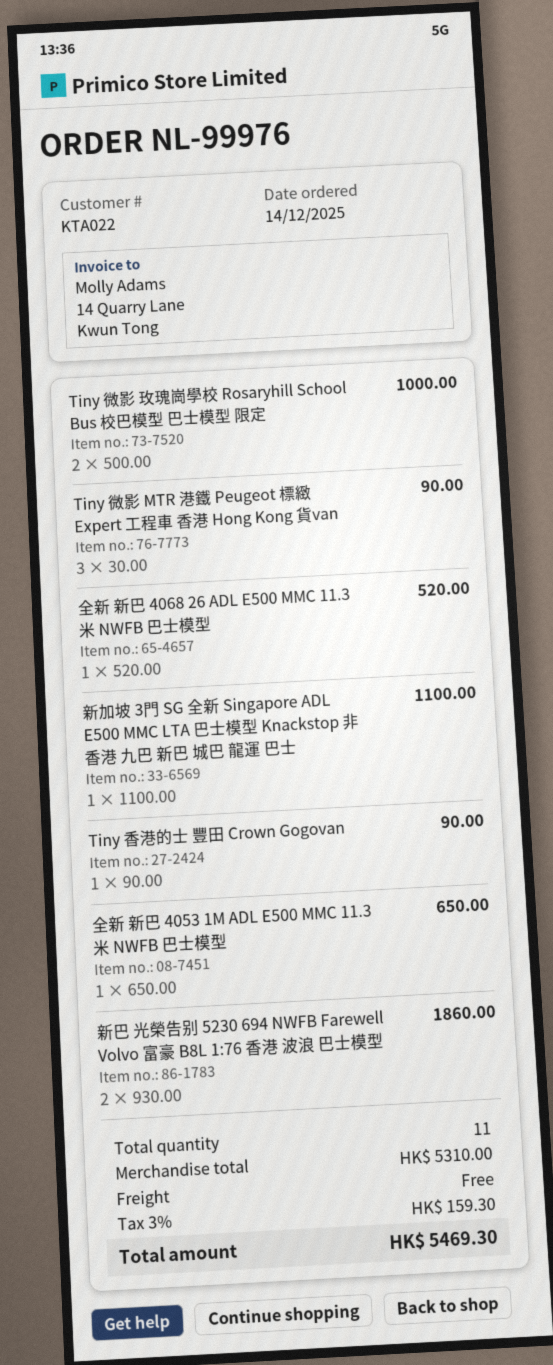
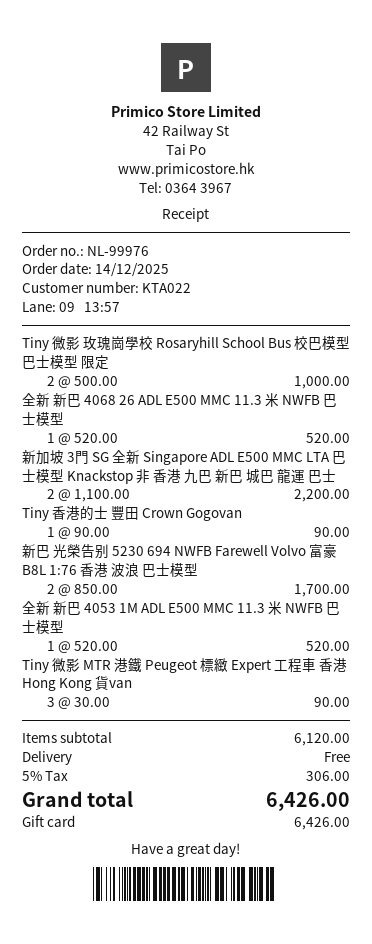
新加坡 3門 SG 全新 Singapore ADL E500 MMC LTA 巴士模型 Knackstop 非 香港 九巴 新巴 城巴 龍運 巴士: 1 x 1100.00 = 1100.00 -> 2 x 1100.00 = 2200.00
全新 新巴 4053 1M ADL E500 MMC 11.3 米 NWFB 巴士模型: 1 x 650.00 = 650.00 -> 1 x 520.00 = 520.00
新巴 光榮告别 5230 694 NWFB Farewell Volvo 富豪 B8L 1:76 香港 波浪 巴士模型: 2 x 930.00 = 1860.00 -> 2 x 850.00 = 1700.00
subtotal: 5310.00 -> 6120.00
tax: 3% = 159.30 -> 5% = 306.00
total: 5469.30 -> 6426.00

